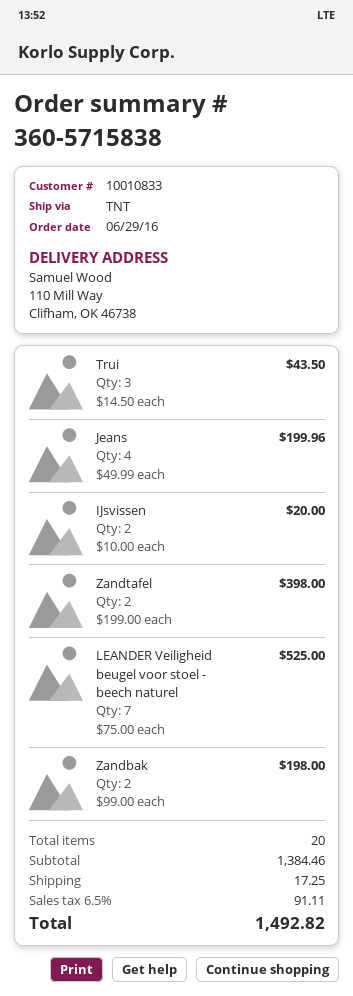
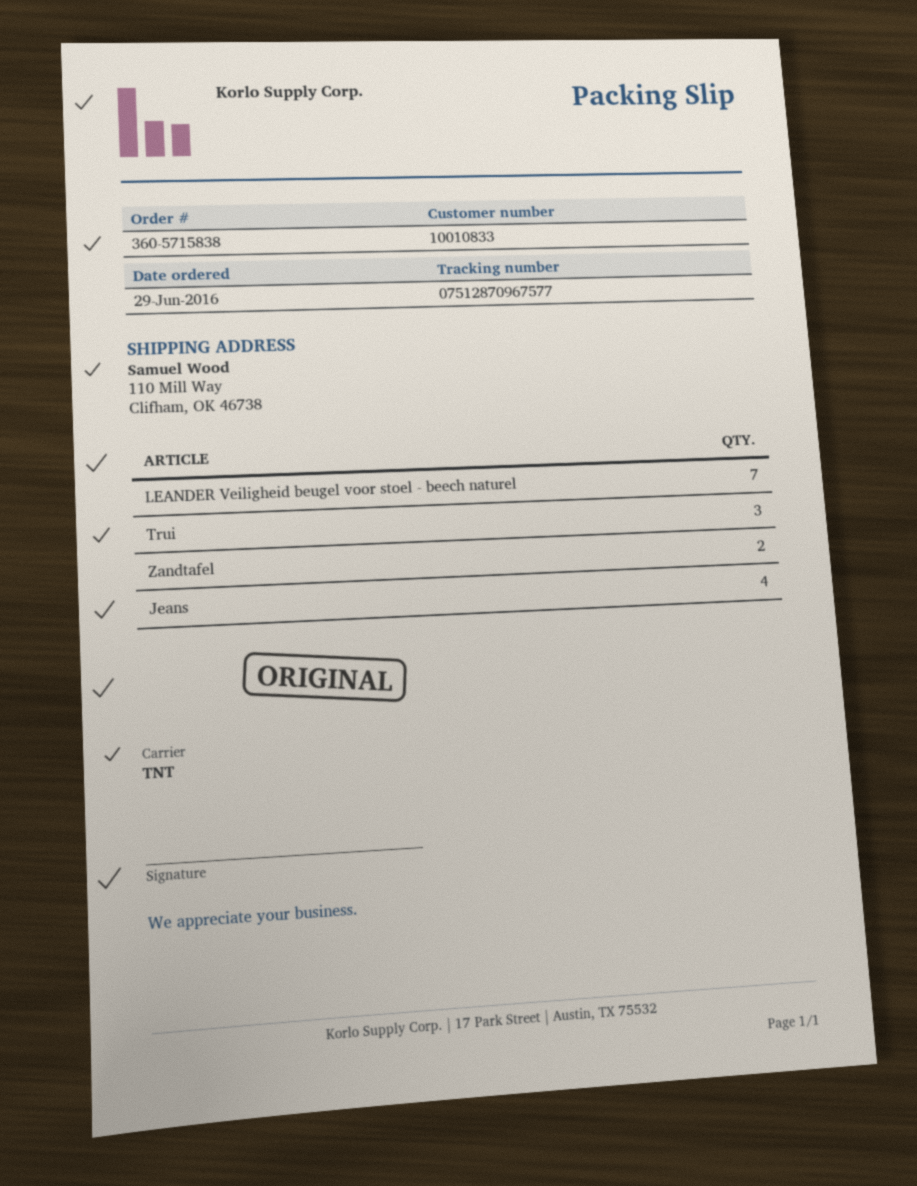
IJsvissen: 2 -> none
Zandbak: 2 -> none

